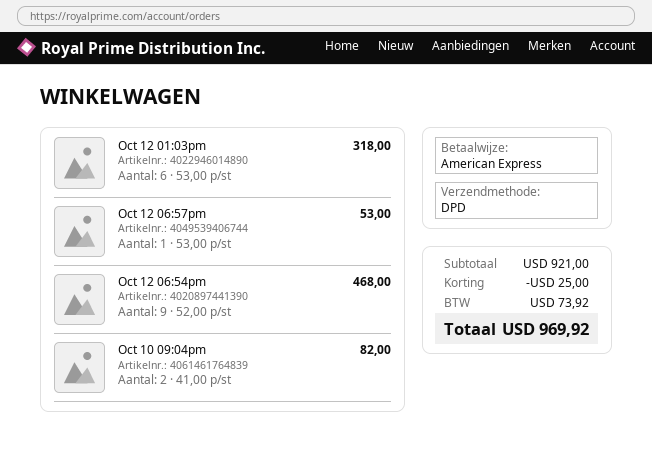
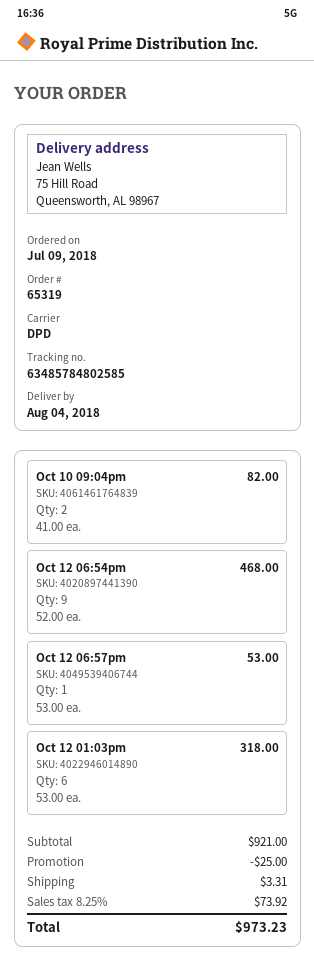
shipping: none -> 3.31
total: 969.92 -> 973.23

